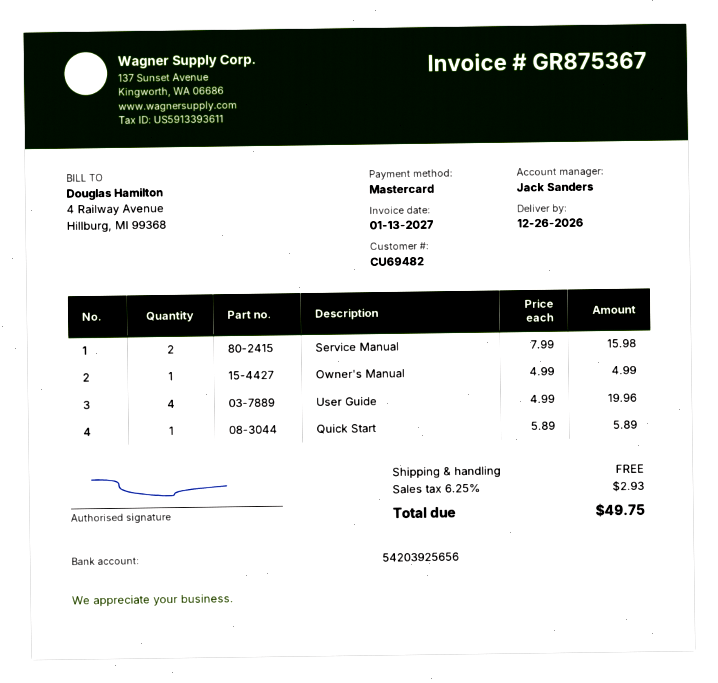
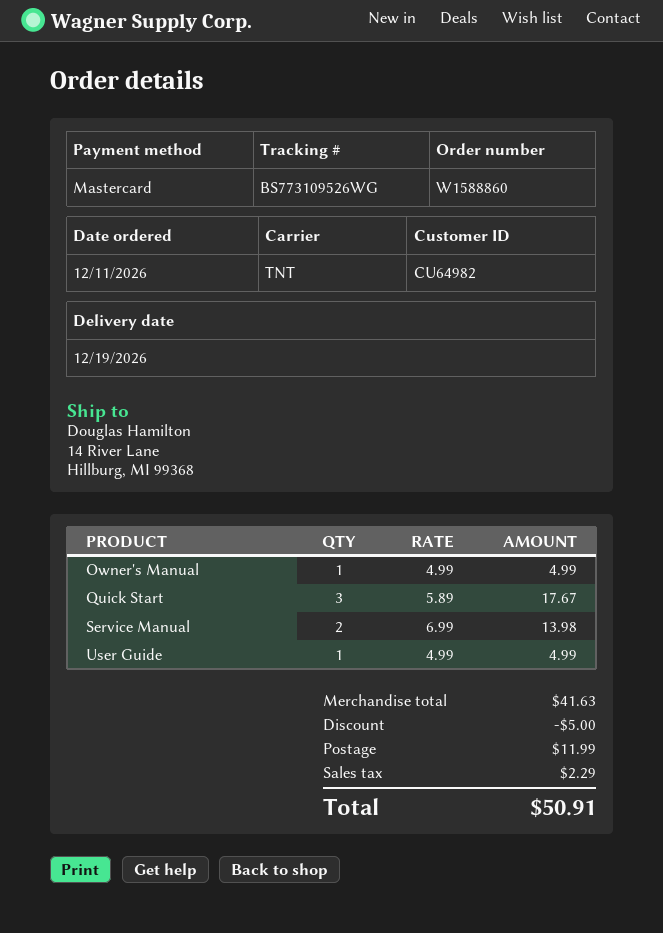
delivery date: 2026-12-26 -> 2026-12-19
customer number: CU69482 -> CU64982
Service Manual: 2 x 7.99 = 15.98 -> 2 x 6.99 = 13.98
User Guide: 4 x 4.99 = 19.96 -> 1 x 4.99 = 4.99
Quick Start: 1 x 5.89 = 5.89 -> 3 x 5.89 = 17.67
discount: none -> 5.00
shipping: 0.00 -> 11.99
tax: 2.93 -> 2.29
total: 49.75 -> 50.91

